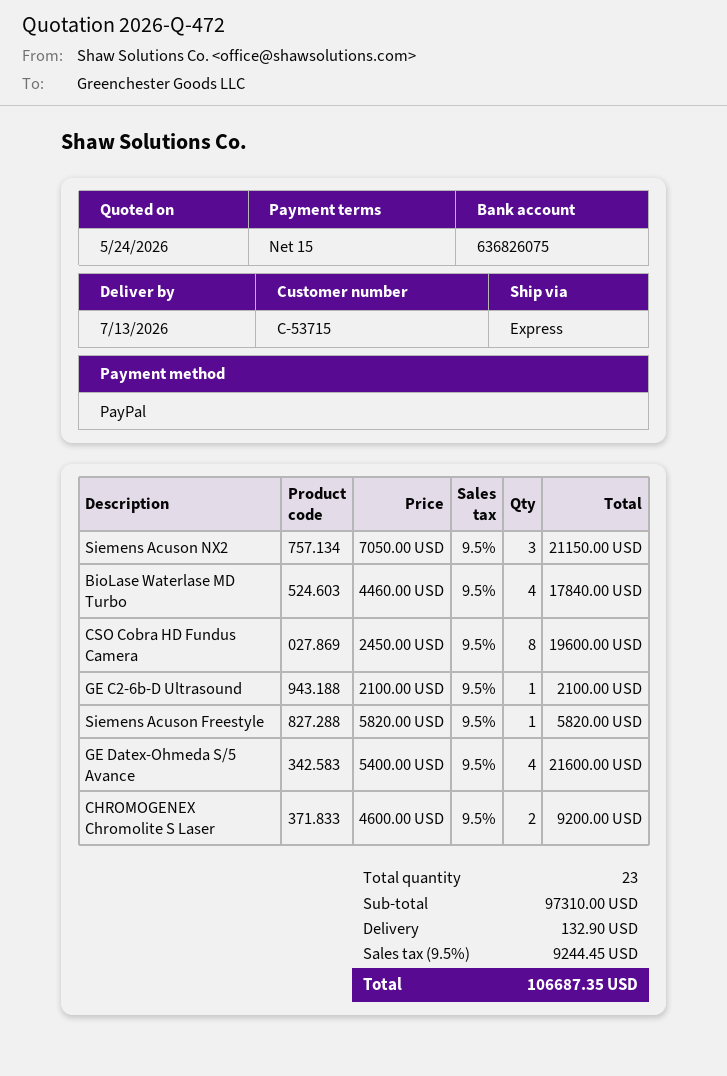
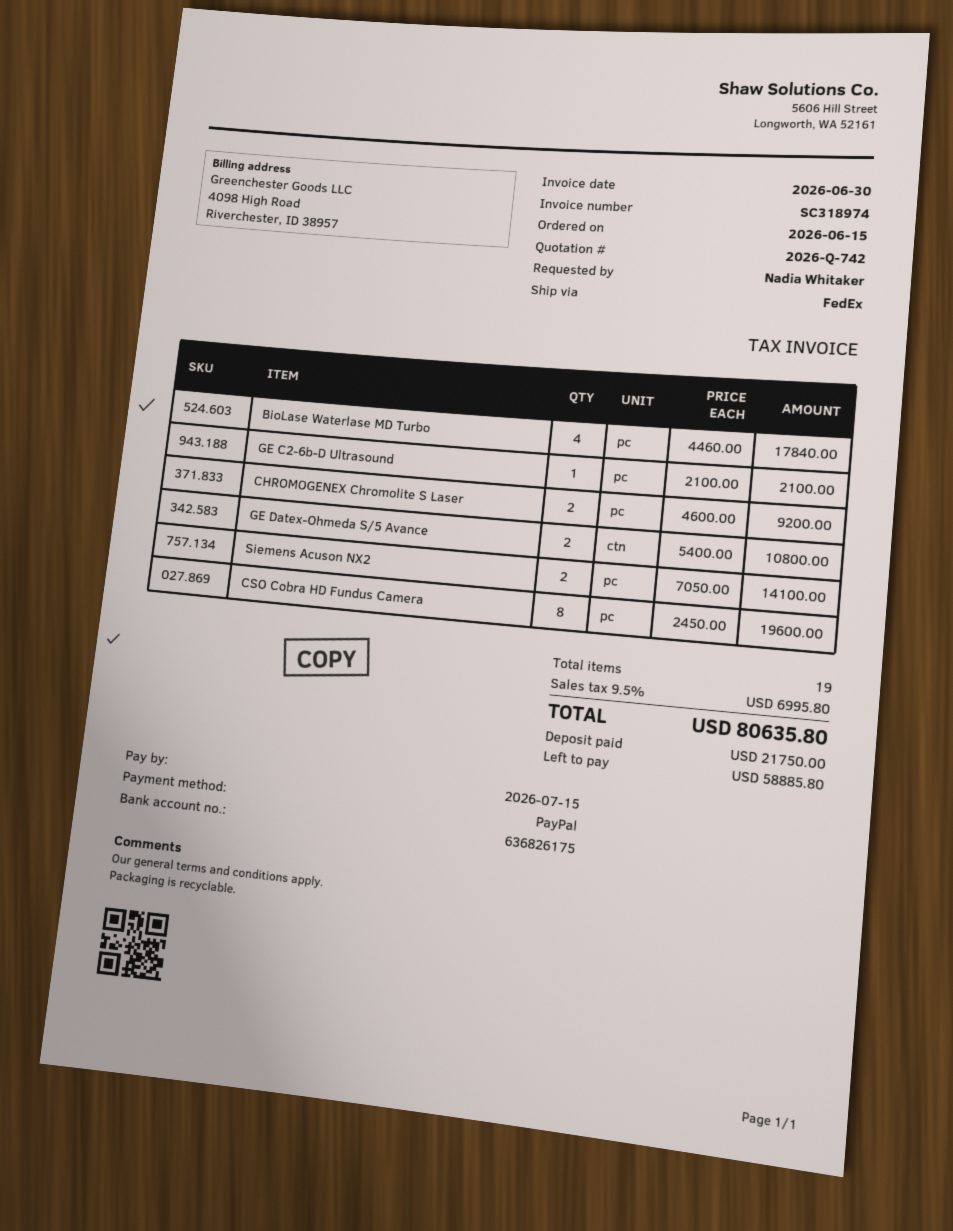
quote number: 2026-Q-472 -> 2026-Q-742
bank account: 636826075 -> 636826175
shipping method: express -> FedEx
Siemens Acuson NX2: 3 x 7050.00 = 21150.00 -> 2 x 7050.00 = 14100.00
Siemens Acuson Freestyle: 1 x 5820.00 = 5820.00 -> none
GE Datex-Ohmeda S/5 Avance: 4 x 5400.00 = 21600.00 -> 2 x 5400.00 = 10800.00
total quantity: 23 -> 19
shipping: 132.90 -> none
tax: 9.5% = 9244.45 -> 9.5% = 6995.80
total: 106687.35 -> 80635.80

